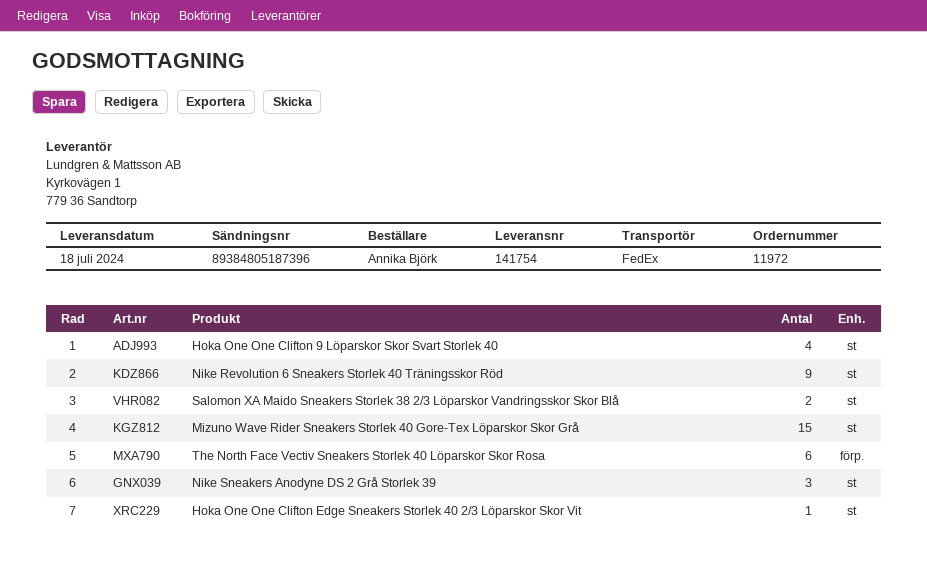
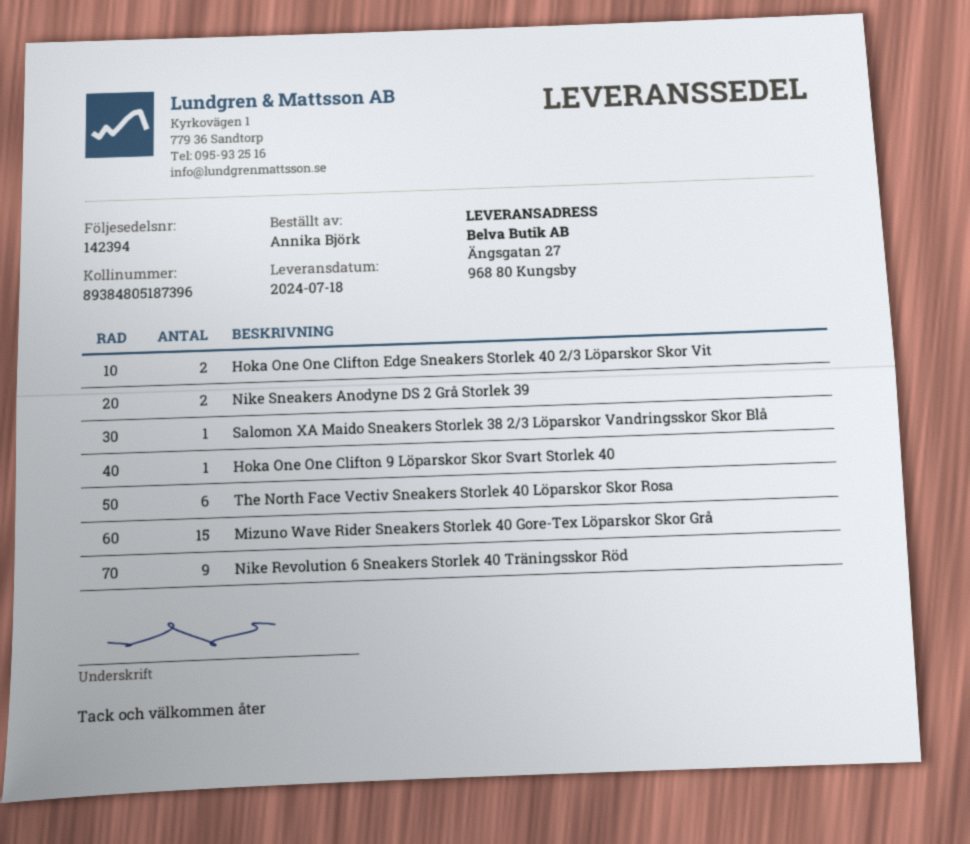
delivery note number: 141754 -> 142394
Hoka One One Clifton 9 Löparskor Skor Svart Storlek 40: 4 -> 1
Salomon XA Maido Sneakers Storlek 38 2/3 Löparskor Vandringsskor Skor Blå: 2 -> 1
Nike Sneakers Anodyne DS 2 Grå Storlek 39: 3 -> 2
Hoka One One Clifton Edge Sneakers Storlek 40 2/3 Löparskor Skor Vit: 1 -> 2

